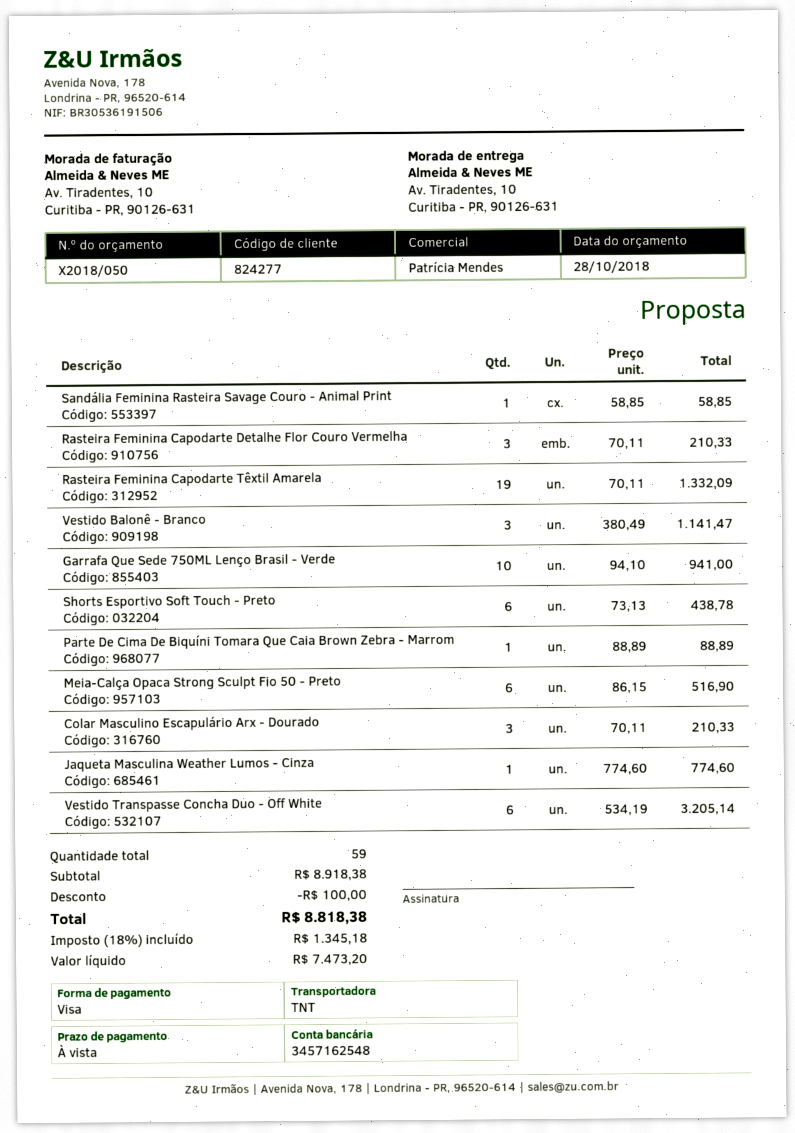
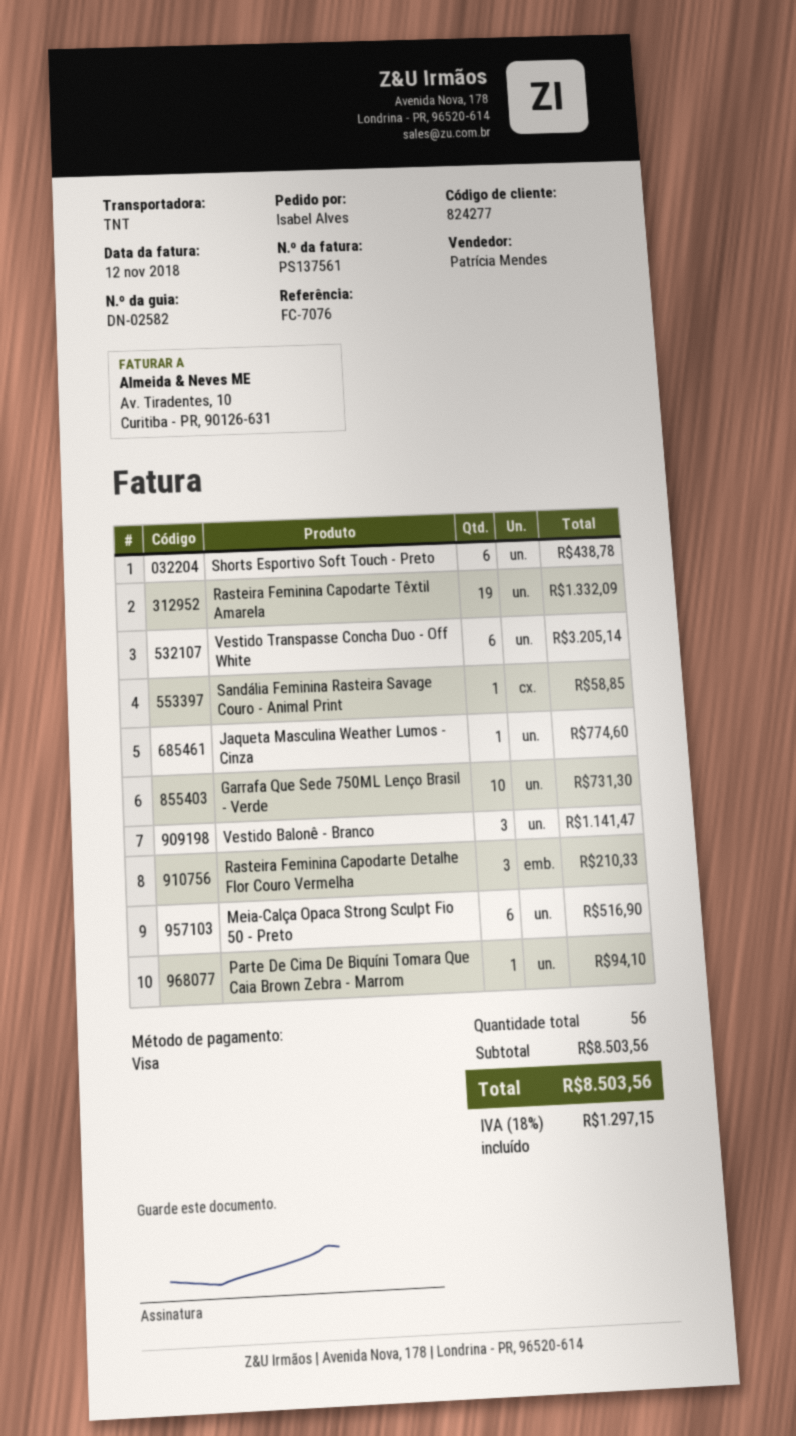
Garrafa Que Sede 750ML Lenço Brasil - Verde: 10 for 941.00 -> 10 for 731.30
Parte De Cima De Biquíni Tomara Que Caia Brown Zebra - Marrom: 1 for 88.89 -> 1 for 94.10
Colar Masculino Escapulário Arx - Dourado: 3 for 210.33 -> none
total quantity: 59 -> 56
subtotal: 8918.38 -> 8503.56
discount: 100.00 -> none
tax: 18% = 1345.18 -> 18% = 1297.15
total: 8818.38 -> 8503.56

